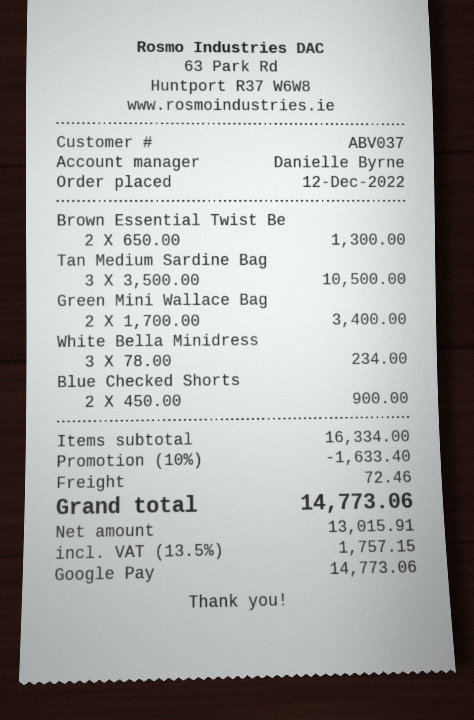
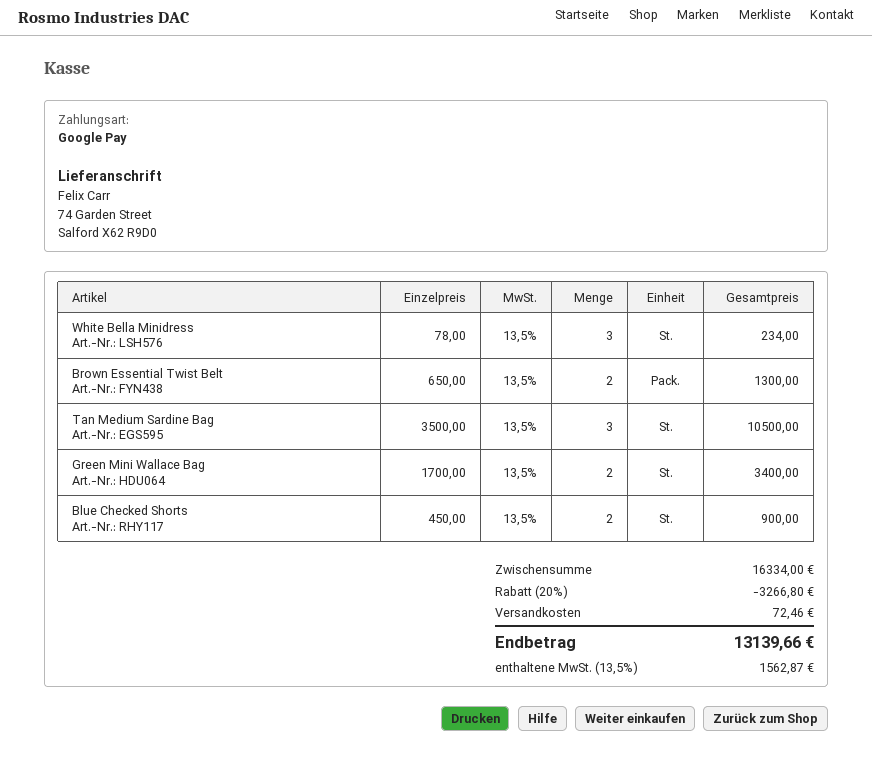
discount: 10% = 1633.40 -> 20% = 3266.80
tax: 13.5% = 1757.15 -> 13.5% = 1562.87
total: 14773.06 -> 13139.66

